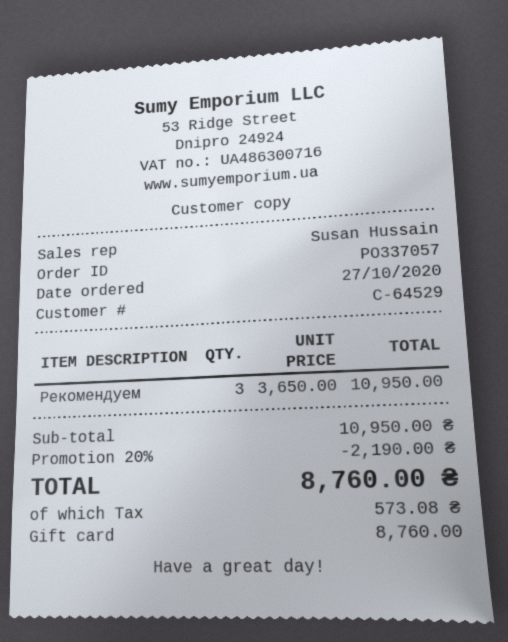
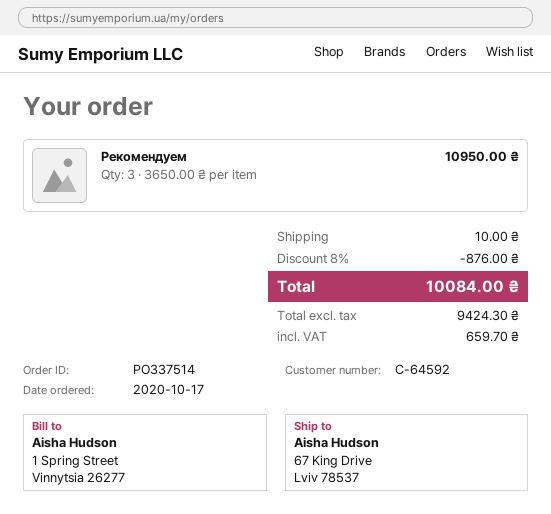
order number: PO337057 -> PO337514
order date: 2020-10-27 -> 2020-10-17
customer number: C-64529 -> C-64592
discount: 20% = 2190.00 -> 8% = 876.00
shipping: none -> 10.00
tax: 573.08 -> 659.70
total: 8760.00 -> 10084.00

